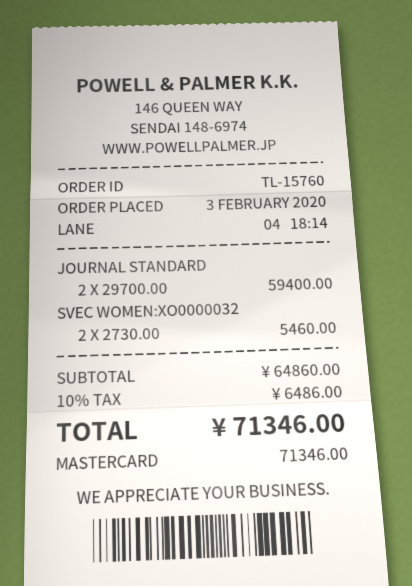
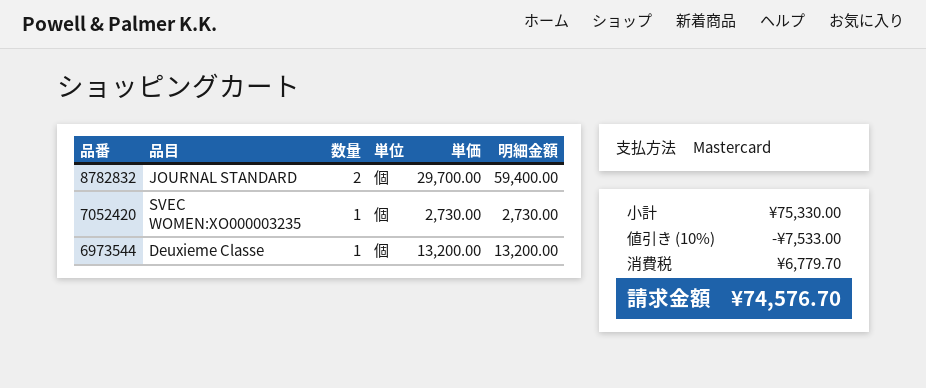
SVEC WOMEN:XO0000032: 2 x 2730.00 = 5460.00 -> 1 x 2730.00 = 2730.00
Deuxieme Classe: none -> 1 x 13200.00 = 13200.00
subtotal: 64860.00 -> 75330.00
discount: none -> 10% = 7533.00
tax: 6486.00 -> 6779.70
total: 71346.00 -> 74576.70

